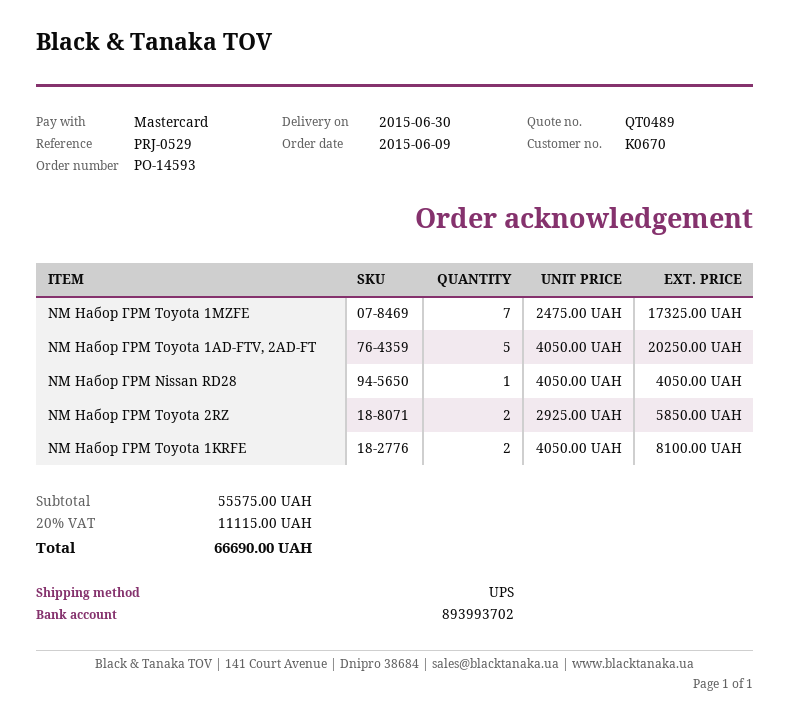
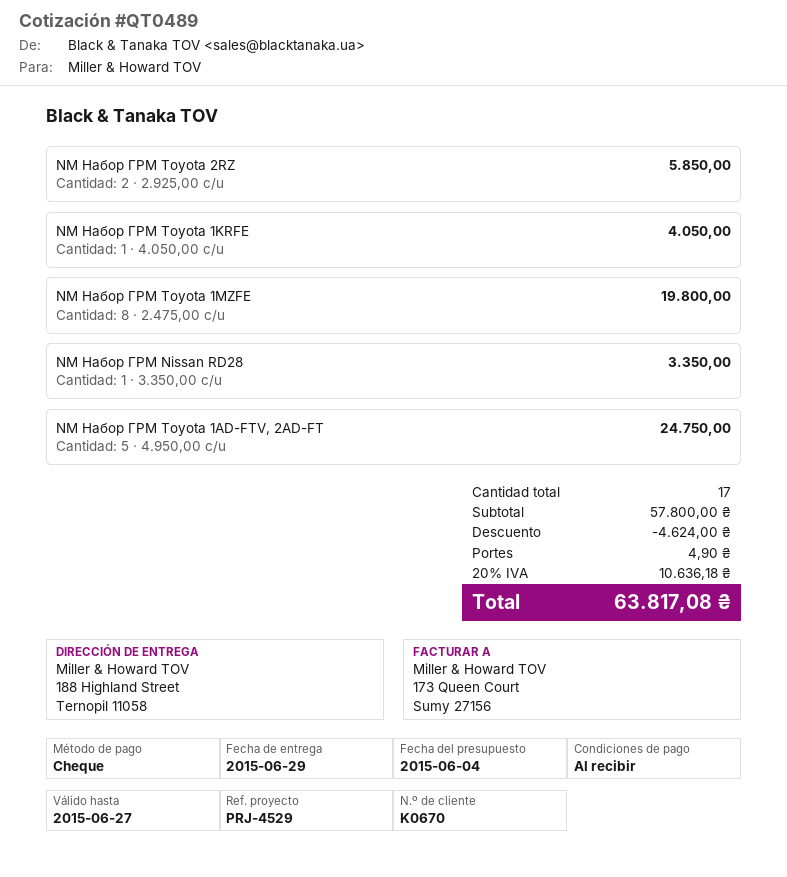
delivery date: 2015-06-30 -> 2015-06-29
reference: PRJ-0529 -> PRJ-4529
payment method: Mastercard -> cheque
NM Набор ГРМ Toyota 1MZFE: 7 x 2475.00 = 17325.00 -> 8 x 2475.00 = 19800.00
NM Набор ГРМ Toyota 1AD-FTV, 2AD-FT: 5 x 4050.00 = 20250.00 -> 5 x 4950.00 = 24750.00
NM Набор ГРМ Nissan RD28: 1 x 4050.00 = 4050.00 -> 1 x 3350.00 = 3350.00
NM Набор ГРМ Toyota 1KRFE: 2 x 4050.00 = 8100.00 -> 1 x 4050.00 = 4050.00
subtotal: 55575.00 -> 57800.00
discount: none -> 4624.00
shipping: none -> 4.90
tax: 20% = 11115.00 -> 20% = 10636.18
total: 66690.00 -> 63817.08

